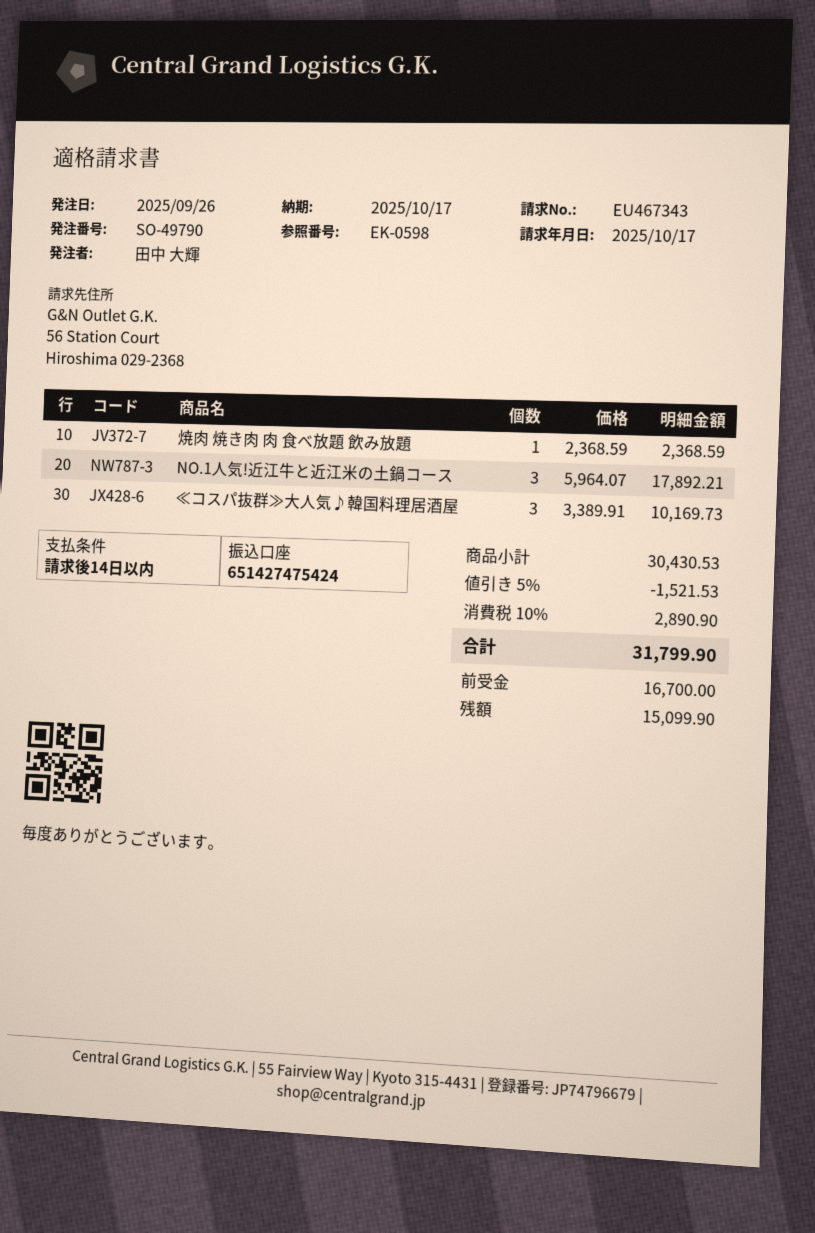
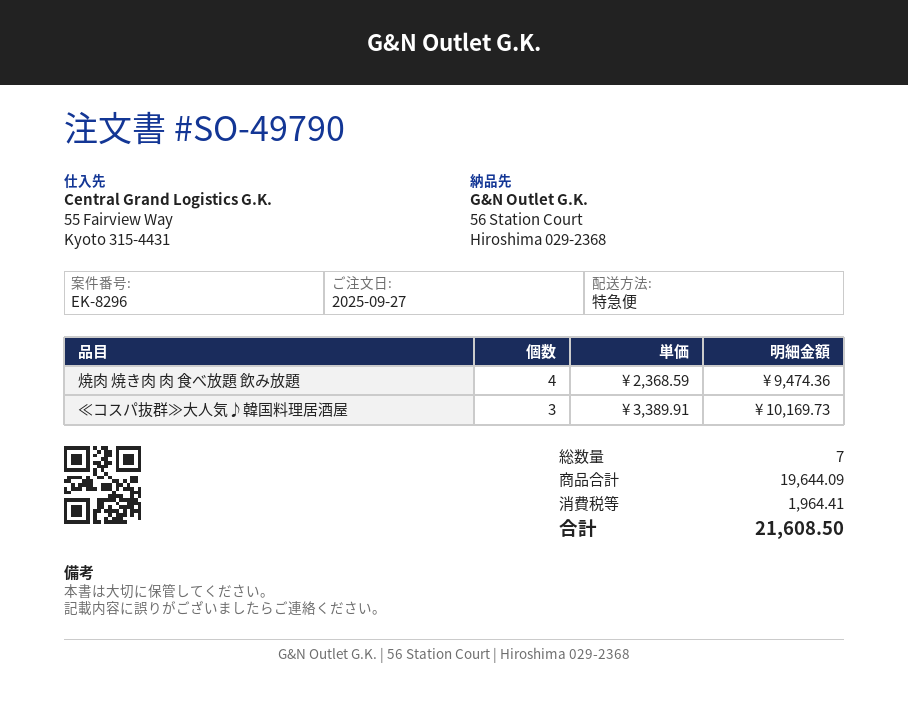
order date: 2025-09-26 -> 2025-09-27
reference: EK-0598 -> EK-8296
焼肉 焼き肉 肉 食べ放題 飲み放題: 1 x 2368.59 = 2368.59 -> 4 x 2368.59 = 9474.36
NO.1人気!近江牛と近江米の土鍋コース: 3 x 5964.07 = 17892.21 -> none
subtotal: 30430.53 -> 19644.09
discount: 5% = 1521.53 -> none
tax: 2890.90 -> 1964.41
total: 31799.90 -> 21608.50

